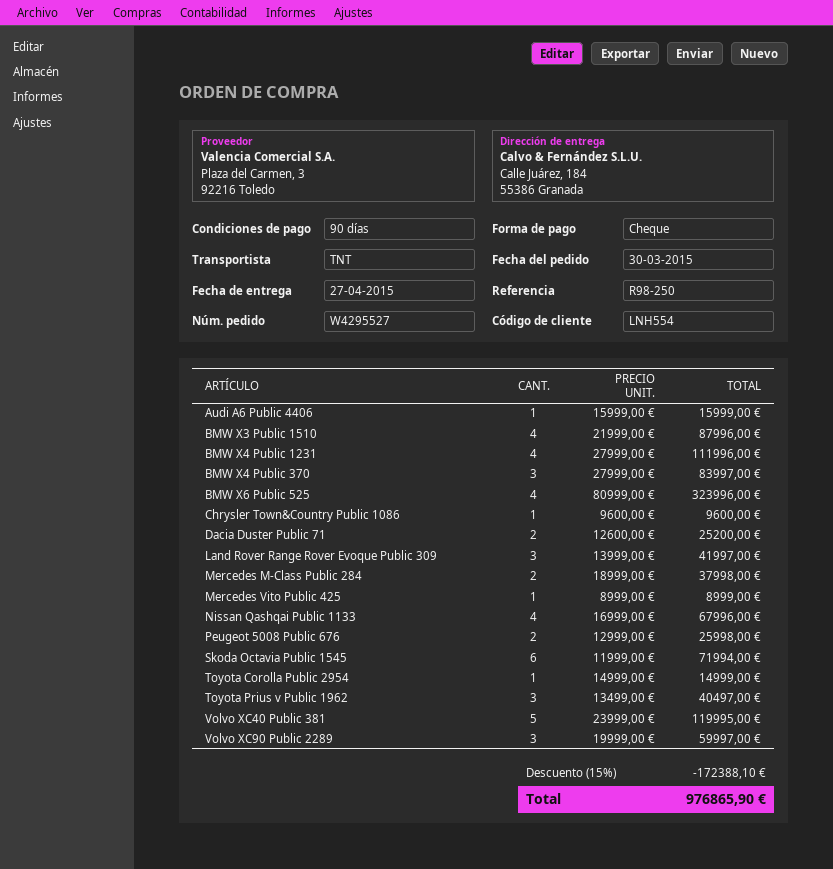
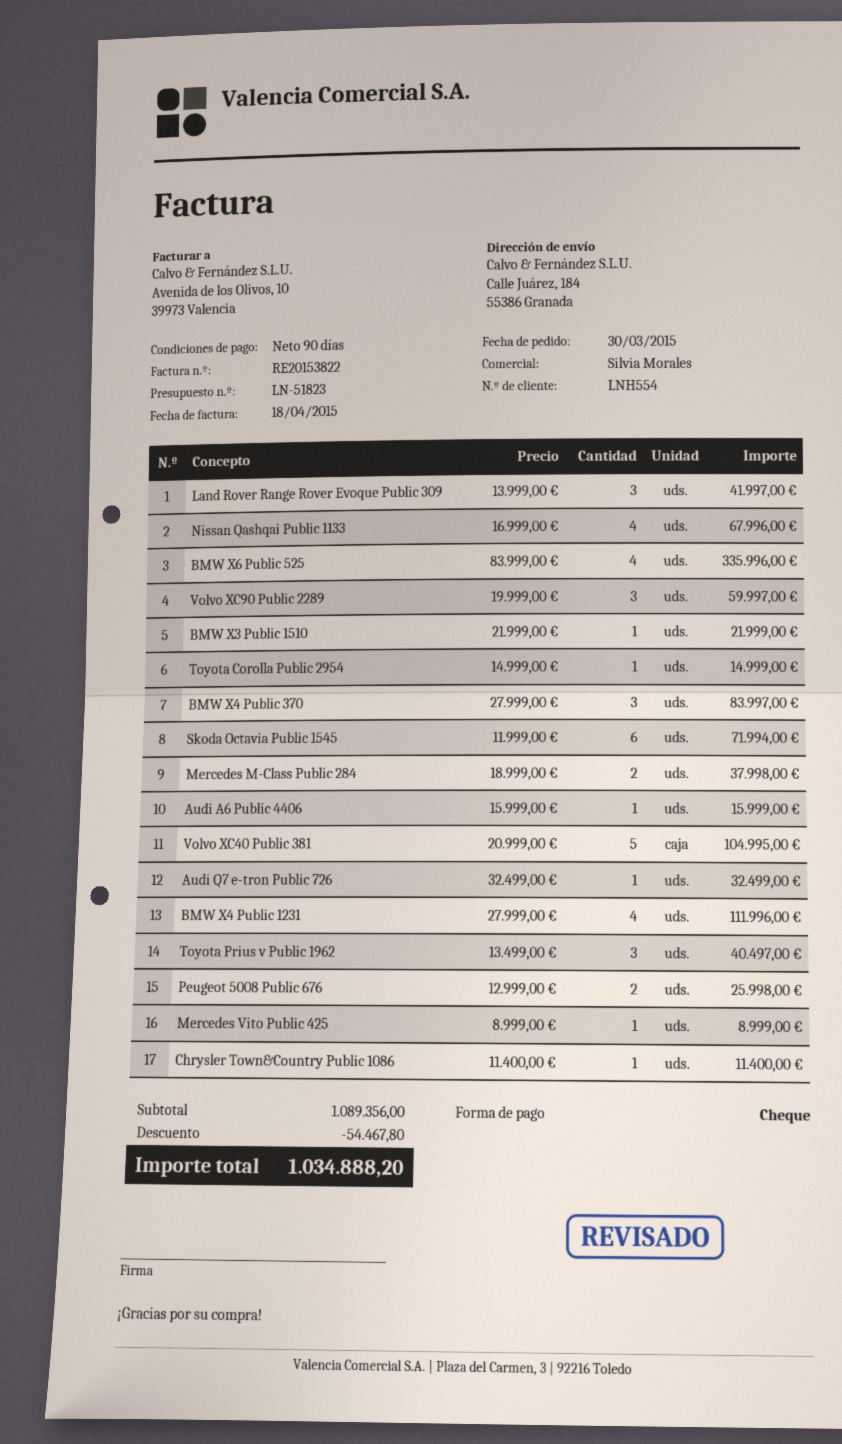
BMW X3 Public 1510: 4 x 21999.00 = 87996.00 -> 1 x 21999.00 = 21999.00
BMW X6 Public 525: 4 x 80999.00 = 323996.00 -> 4 x 83999.00 = 335996.00
Chrysler Town&Country Public 1086: 1 x 9600.00 = 9600.00 -> 1 x 11400.00 = 11400.00
Dacia Duster Public 71: 2 x 12600.00 = 25200.00 -> none
Volvo XC40 Public 381: 5 x 23999.00 = 119995.00 -> 5 x 20999.00 = 104995.00
Audi Q7 e-tron Public 726: none -> 1 x 32499.00 = 32499.00
discount: 172388.10 -> 54467.80
total: 976865.90 -> 1034888.20

